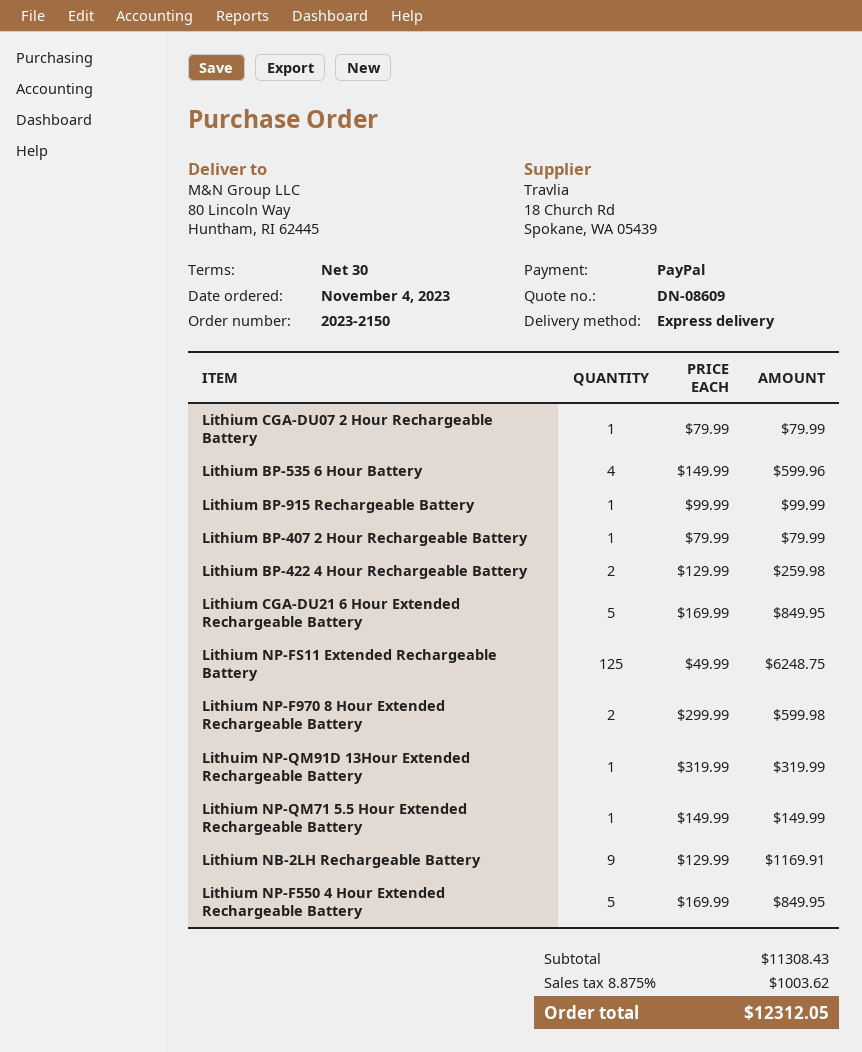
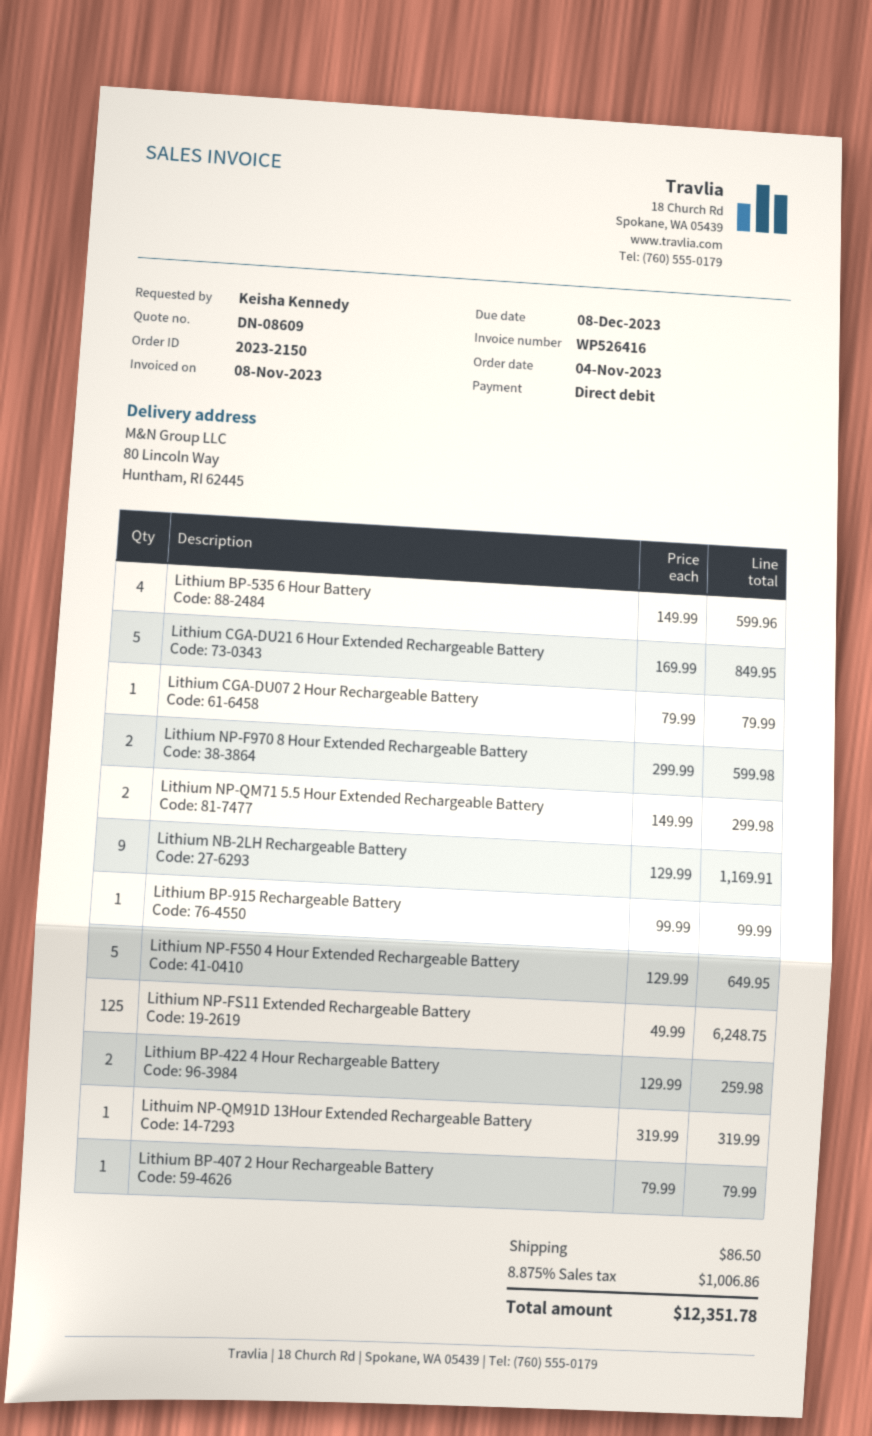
payment method: PayPal -> direct debit
Lithium NP-QM71 5.5 Hour Extended Rechargeable Battery: 1 x 149.99 = 149.99 -> 2 x 149.99 = 299.98
Lithium NP-F550 4 Hour Extended Rechargeable Battery: 5 x 169.99 = 849.95 -> 5 x 129.99 = 649.95
shipping: none -> 86.50
tax: 8.875% = 1003.62 -> 8.875% = 1006.86
total: 12312.05 -> 12351.78

